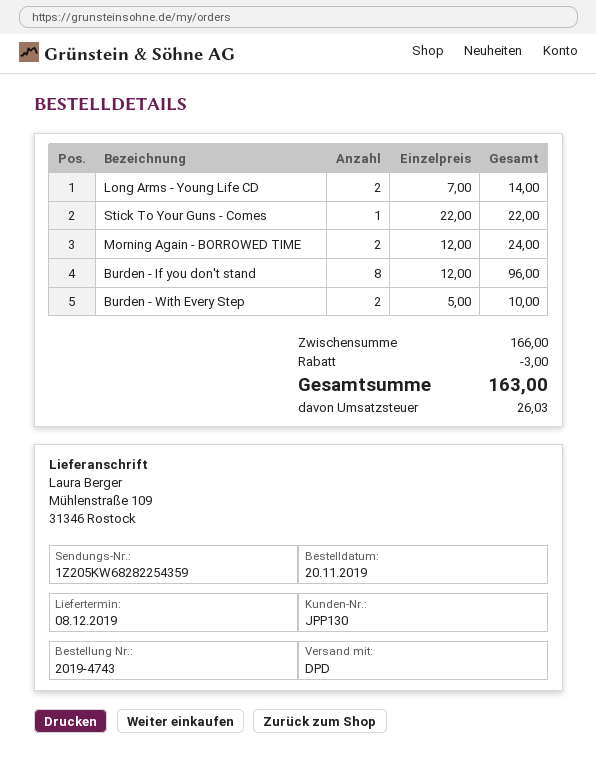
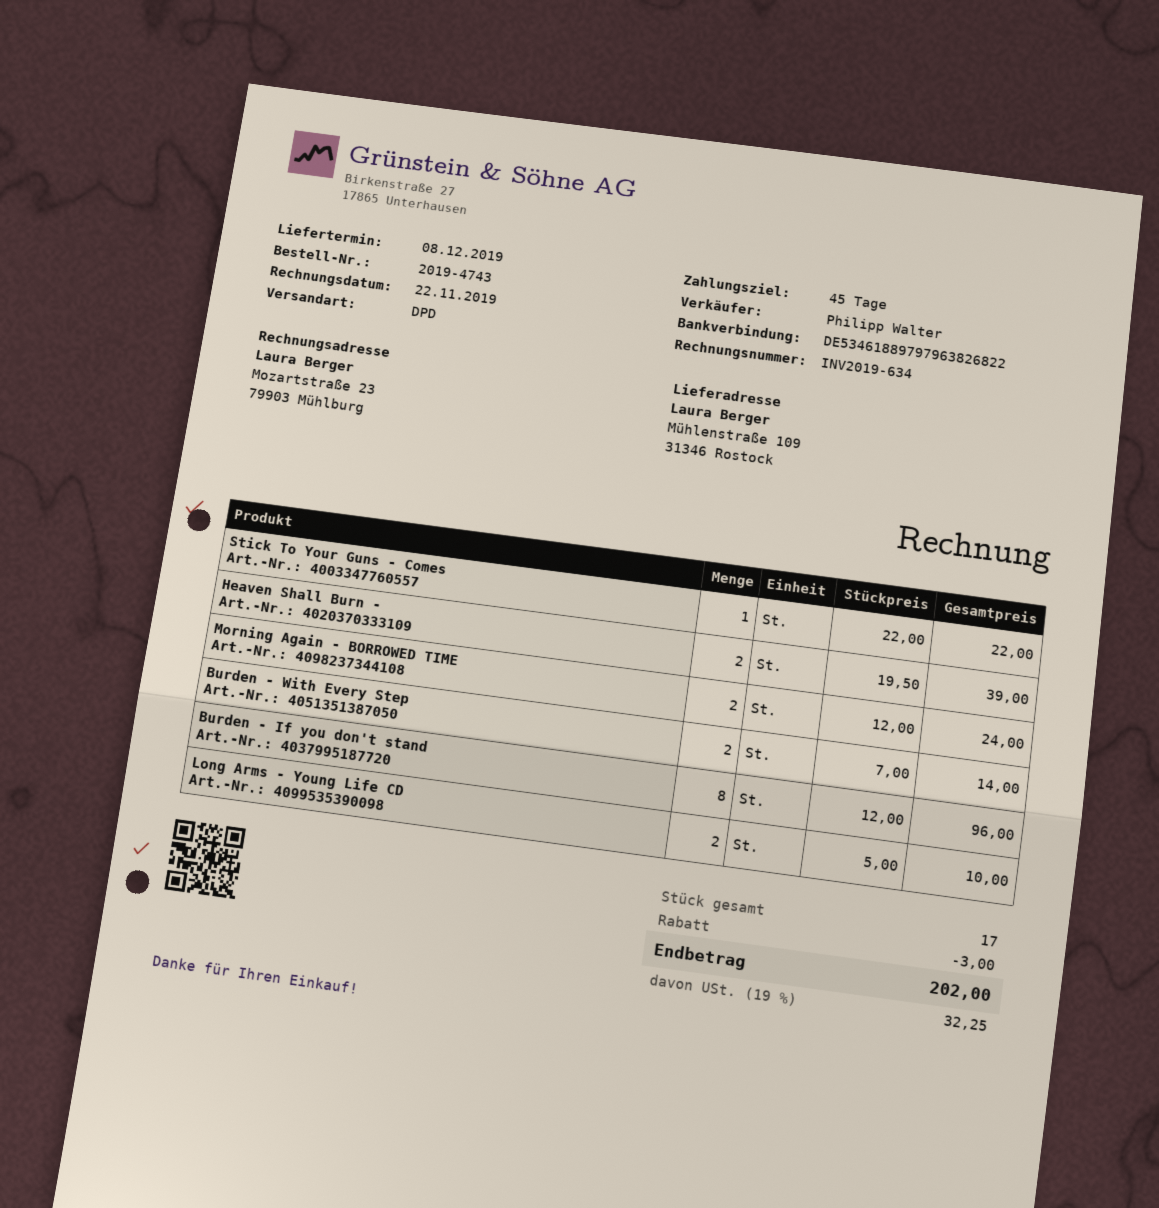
Long Arms - Young Life CD: 2 x 7.00 = 14.00 -> 2 x 5.00 = 10.00
Burden - With Every Step: 2 x 5.00 = 10.00 -> 2 x 7.00 = 14.00
Heaven Shall Burn -: none -> 2 x 19.50 = 39.00
tax: 26.03 -> 32.25
total: 163.00 -> 202.00

